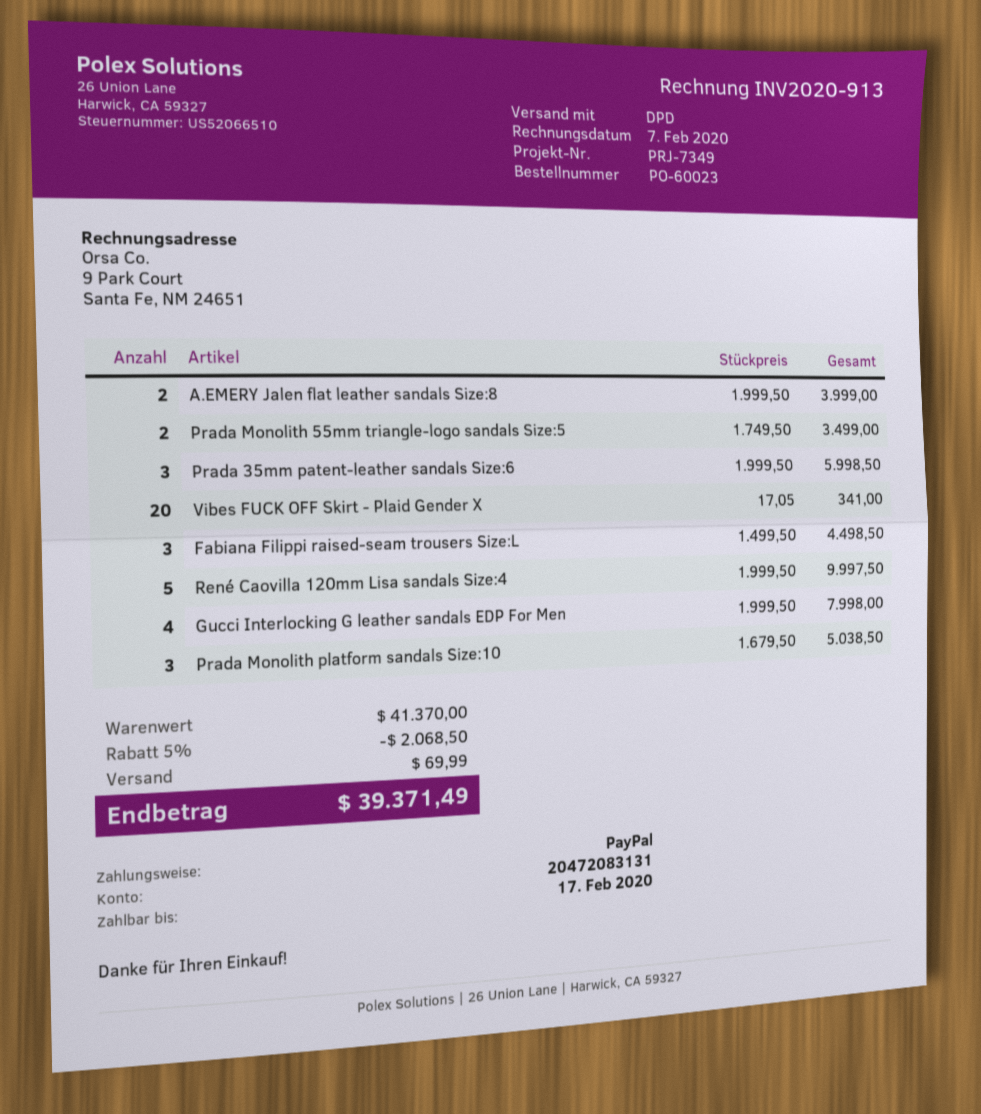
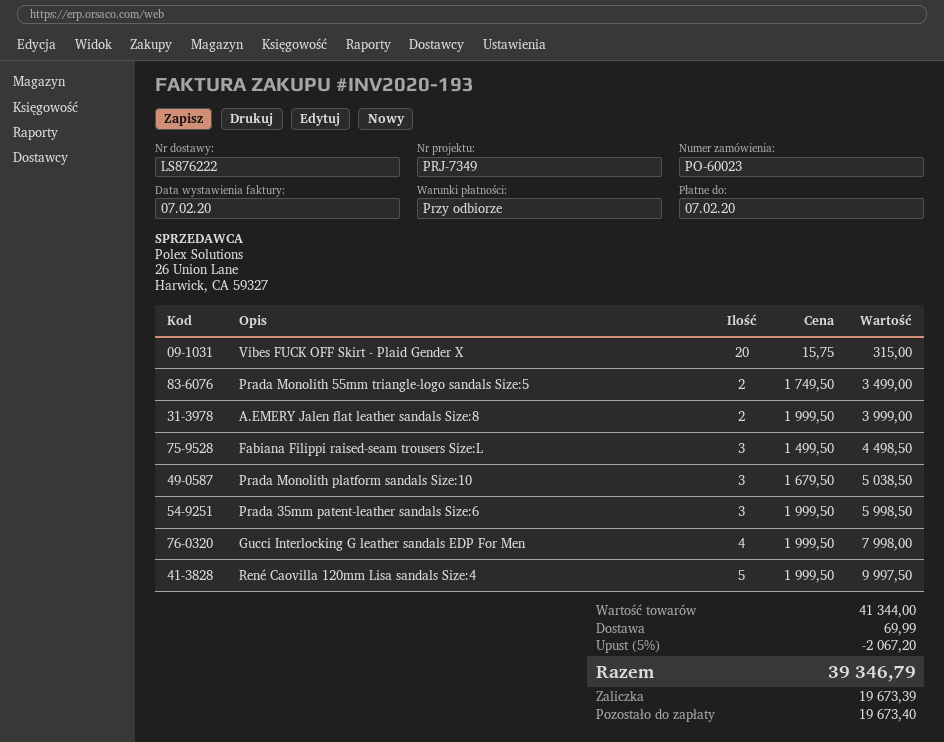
invoice number: INV2020-913 -> INV2020-193
due date: 2020-02-17 -> 2020-02-07
Vibes FUCK OFF Skirt - Plaid Gender X: 20 x 17.05 = 341.00 -> 20 x 15.75 = 315.00
subtotal: 41370.00 -> 41344.00
discount: 5% = 2068.50 -> 5% = 2067.20
total: 39371.49 -> 39346.79

